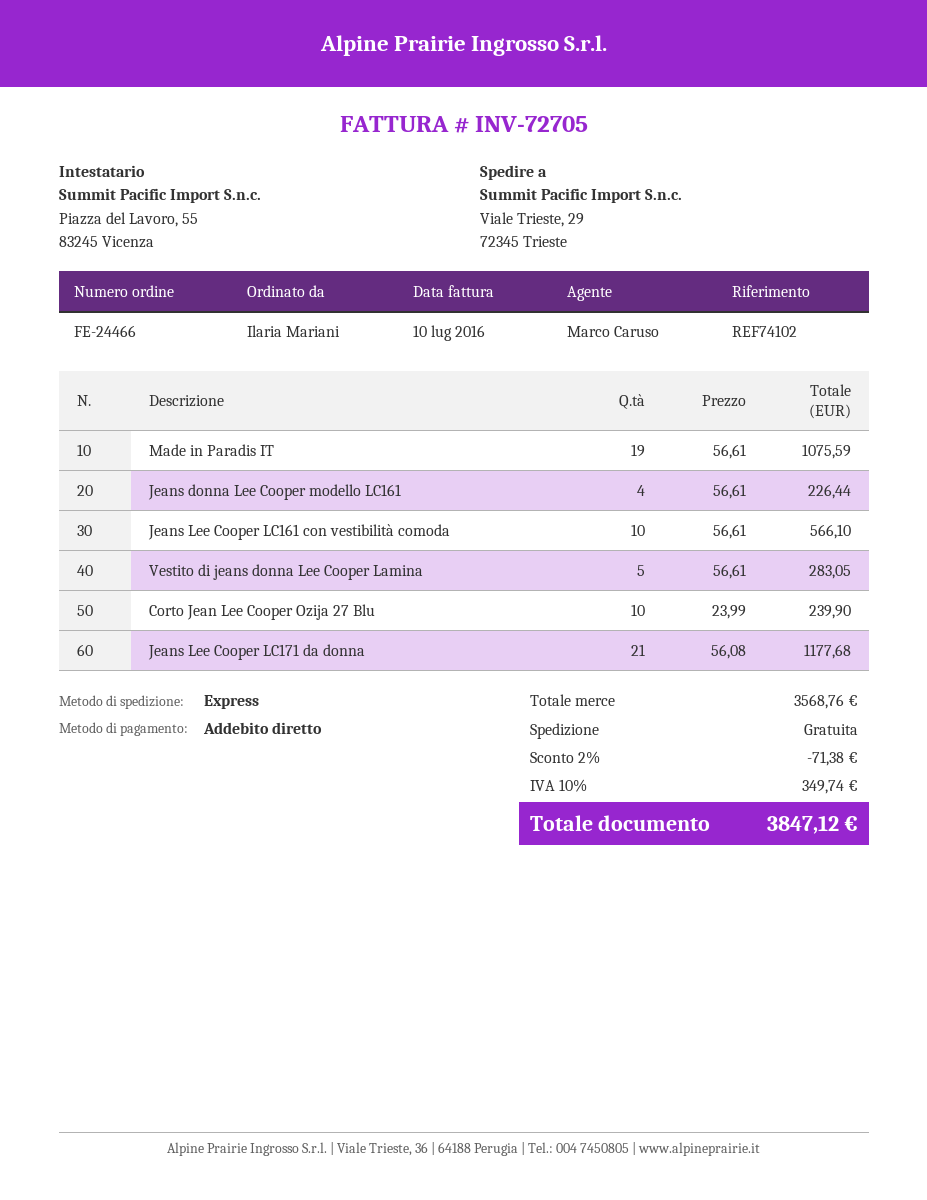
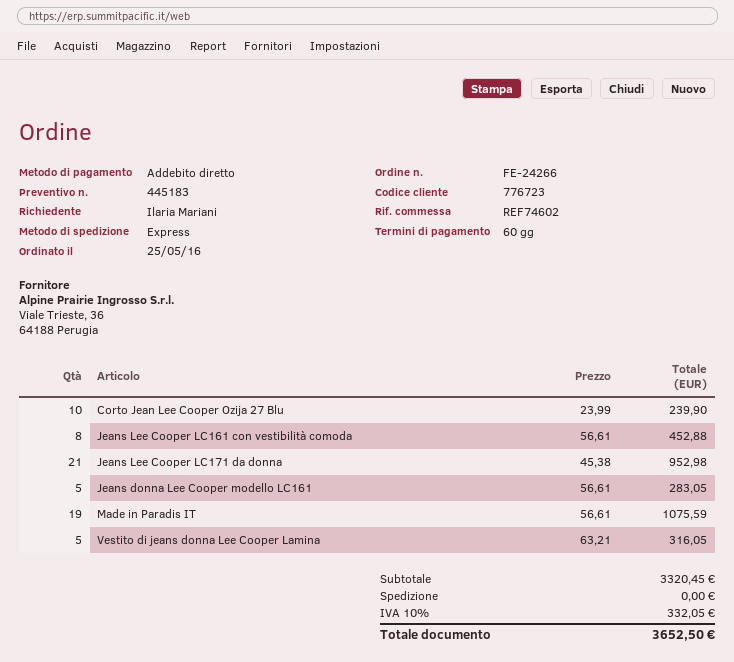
order number: FE-24466 -> FE-24266
reference: REF74102 -> REF74602
Jeans donna Lee Cooper modello LC161: 4 x 56.61 = 226.44 -> 5 x 56.61 = 283.05
Jeans Lee Cooper LC161 con vestibilità comoda: 10 x 56.61 = 566.10 -> 8 x 56.61 = 452.88
Vestito di jeans donna Lee Cooper Lamina: 5 x 56.61 = 283.05 -> 5 x 63.21 = 316.05
Jeans Lee Cooper LC171 da donna: 21 x 56.08 = 1177.68 -> 21 x 45.38 = 952.98
subtotal: 3568.76 -> 3320.45
discount: 2% = 71.38 -> none
tax: 10% = 349.74 -> 10% = 332.05
total: 3847.12 -> 3652.50

